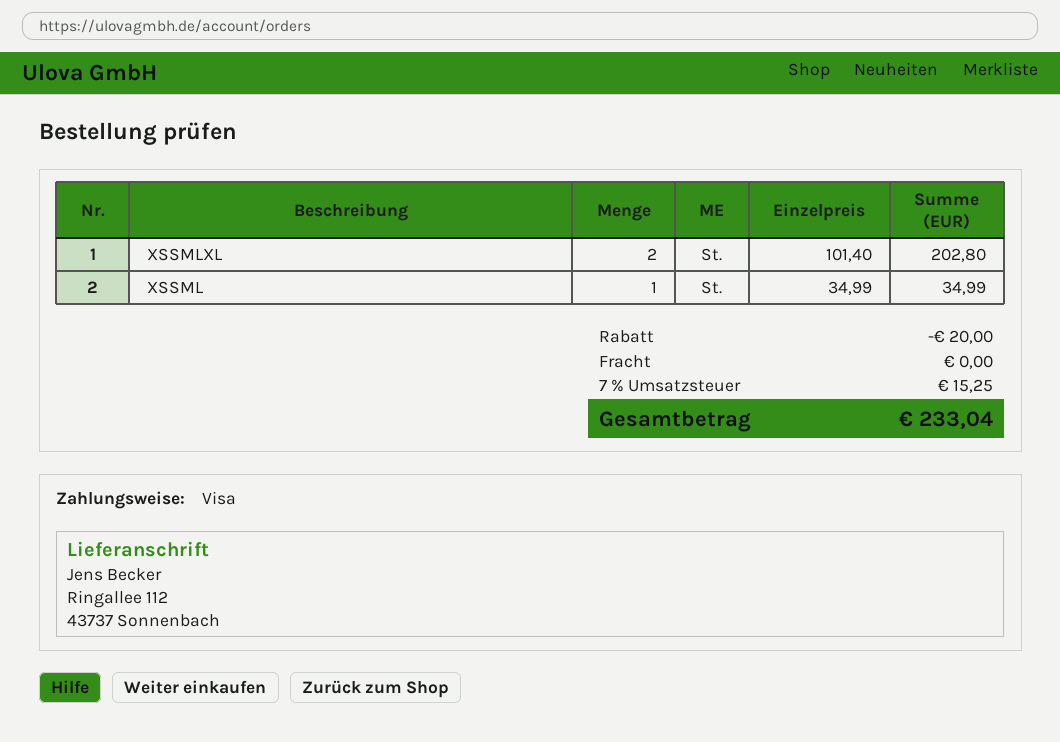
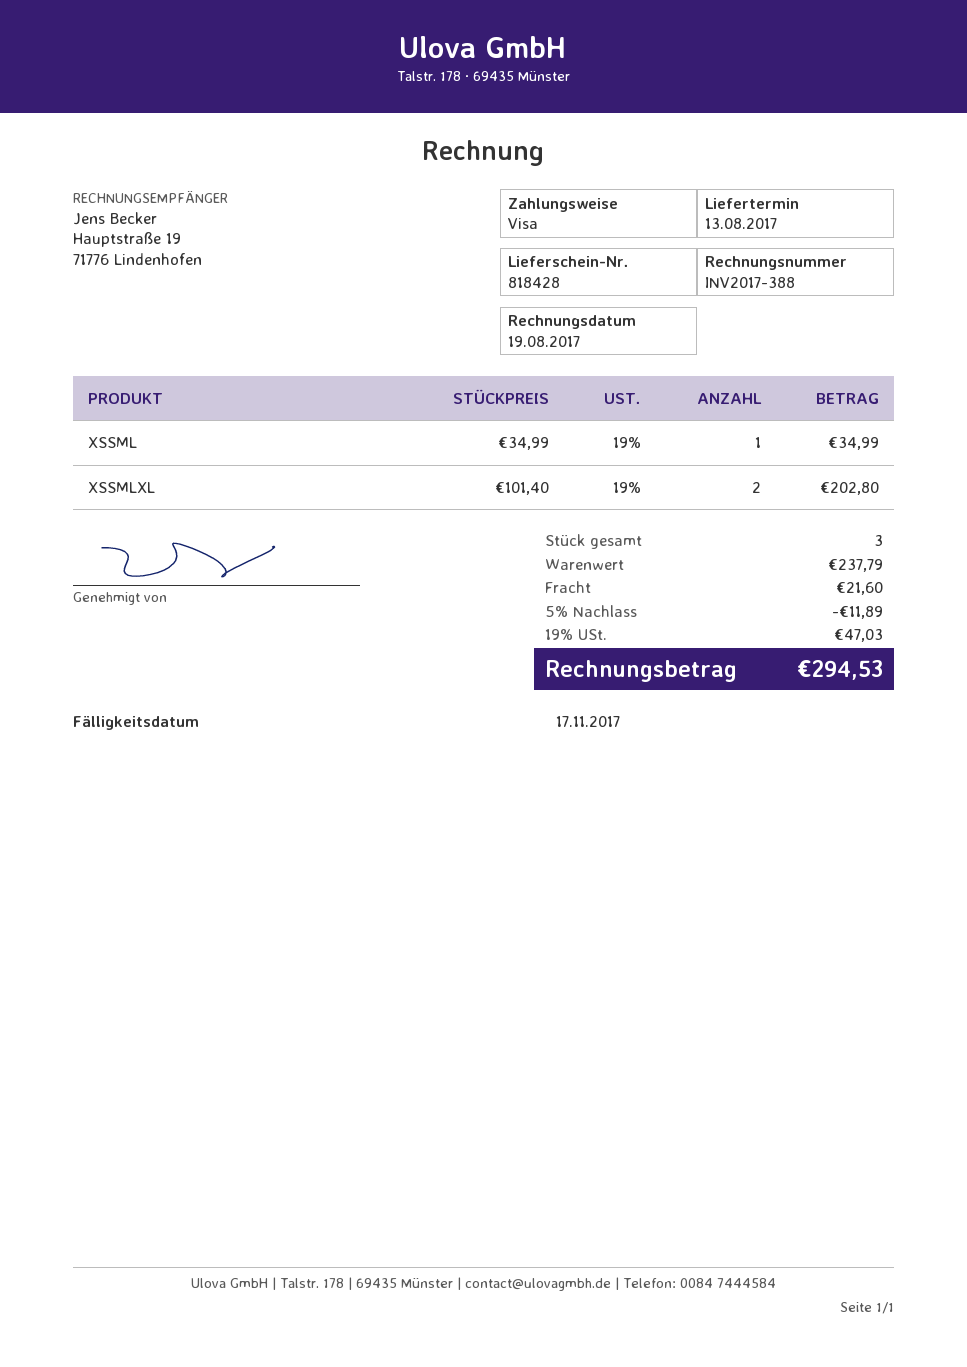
discount: 20.00 -> 11.89
shipping: 0.00 -> 21.60
tax: 7% = 15.25 -> 19% = 47.03
total: 233.04 -> 294.53

